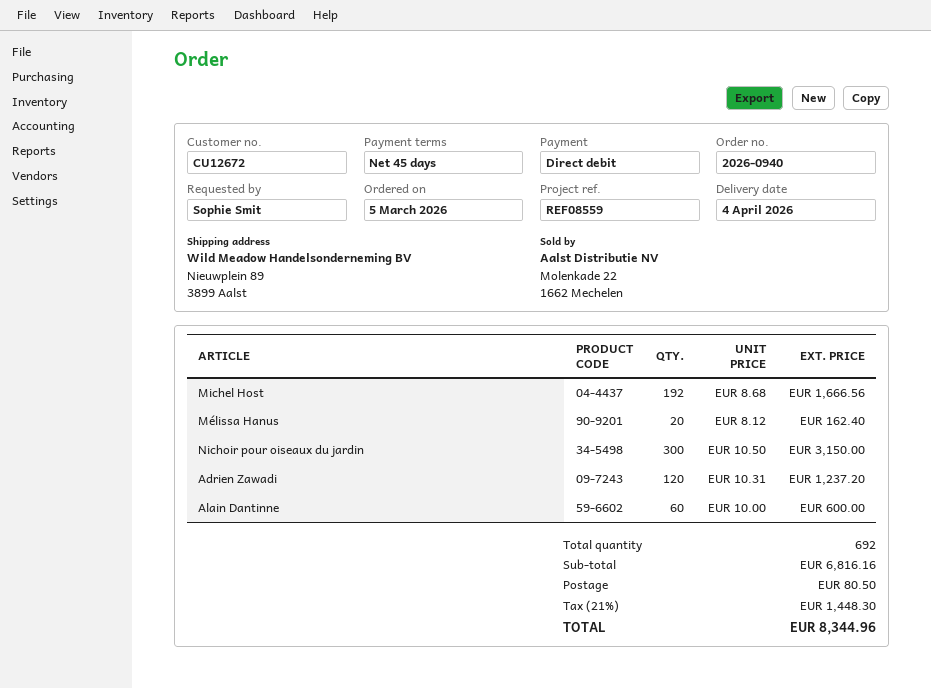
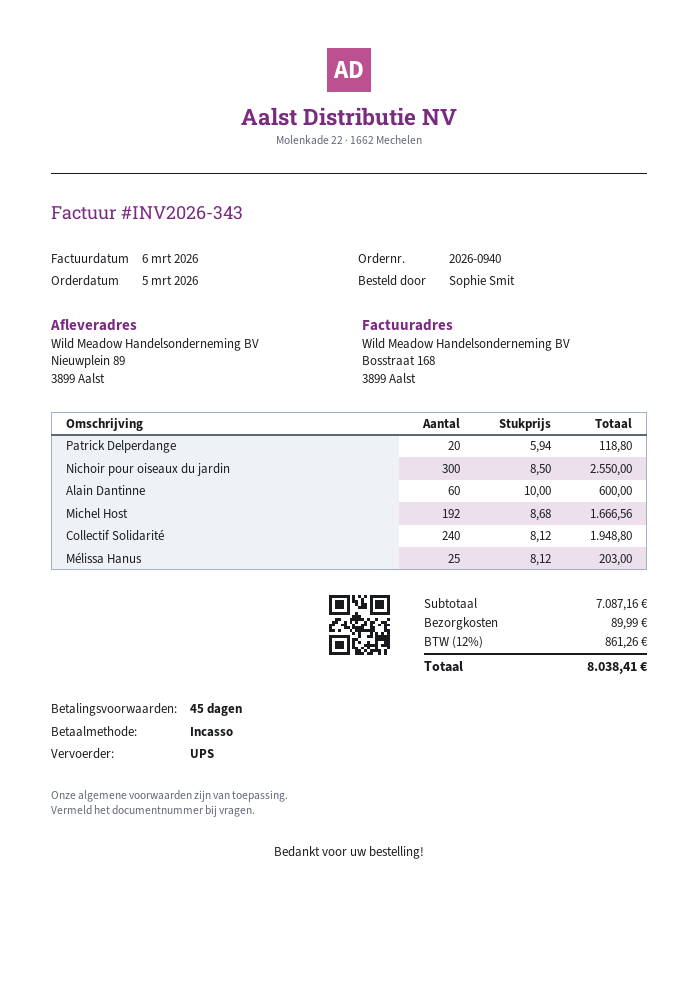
Mélissa Hanus: 20 x 8.12 = 162.40 -> 25 x 8.12 = 203.00
Nichoir pour oiseaux du jardin: 300 x 10.50 = 3150.00 -> 300 x 8.50 = 2550.00
Adrien Zawadi: 120 x 10.31 = 1237.20 -> none
Patrick Delperdange: none -> 20 x 5.94 = 118.80
Collectif Solidarité: none -> 240 x 8.12 = 1948.80
subtotal: 6816.16 -> 7087.16
shipping: 80.50 -> 89.99
tax: 21% = 1448.30 -> 12% = 861.26
total: 8344.96 -> 8038.41

